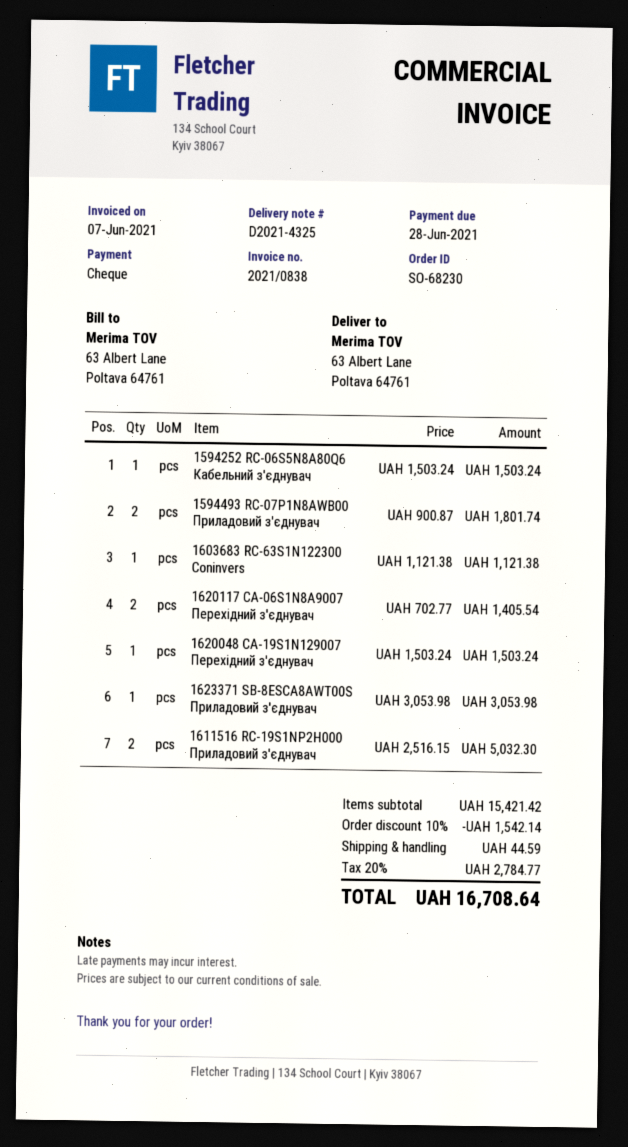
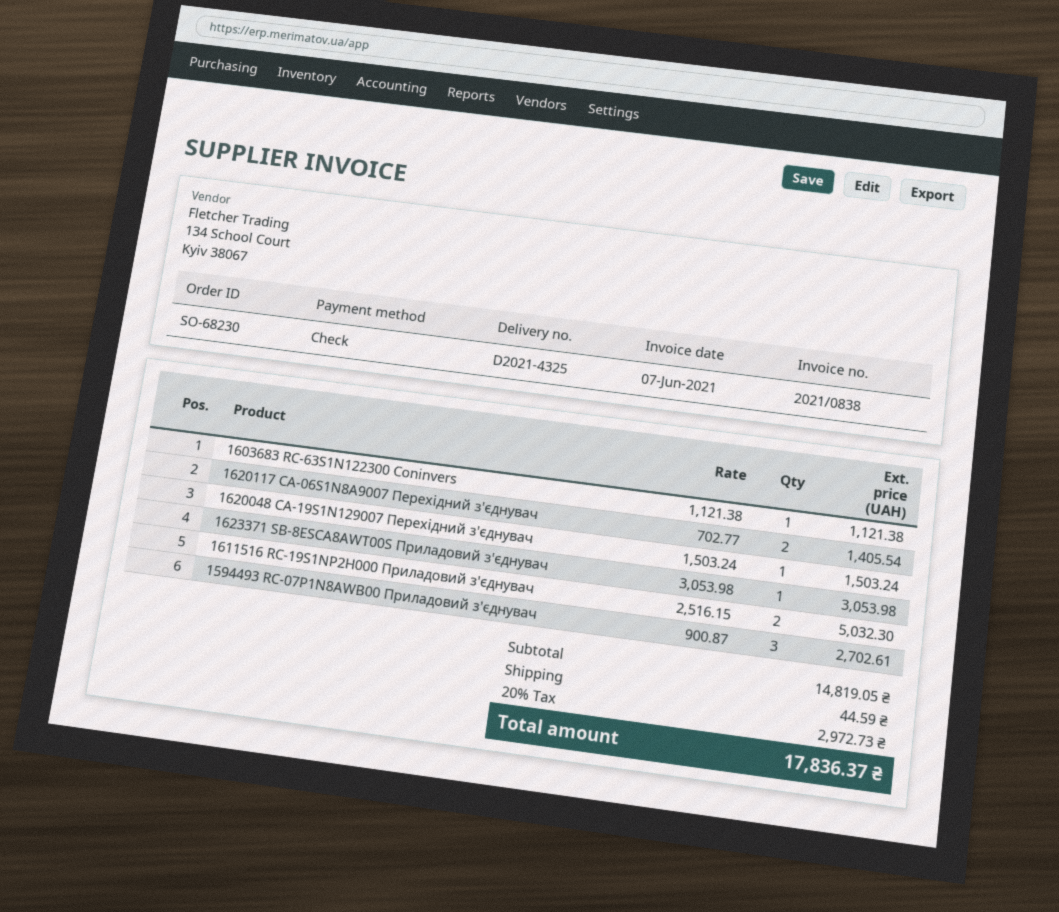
1594252 RC-06S5N8A80Q6 Кабельний з'єднувач: 1 x 1503.24 = 1503.24 -> none
1594493 RC-07P1N8AWB00 Приладовий з'єднувач: 2 x 900.87 = 1801.74 -> 3 x 900.87 = 2702.61
subtotal: 15421.42 -> 14819.05
discount: 10% = 1542.14 -> none
tax: 20% = 2784.77 -> 20% = 2972.73
total: 16708.64 -> 17836.37

